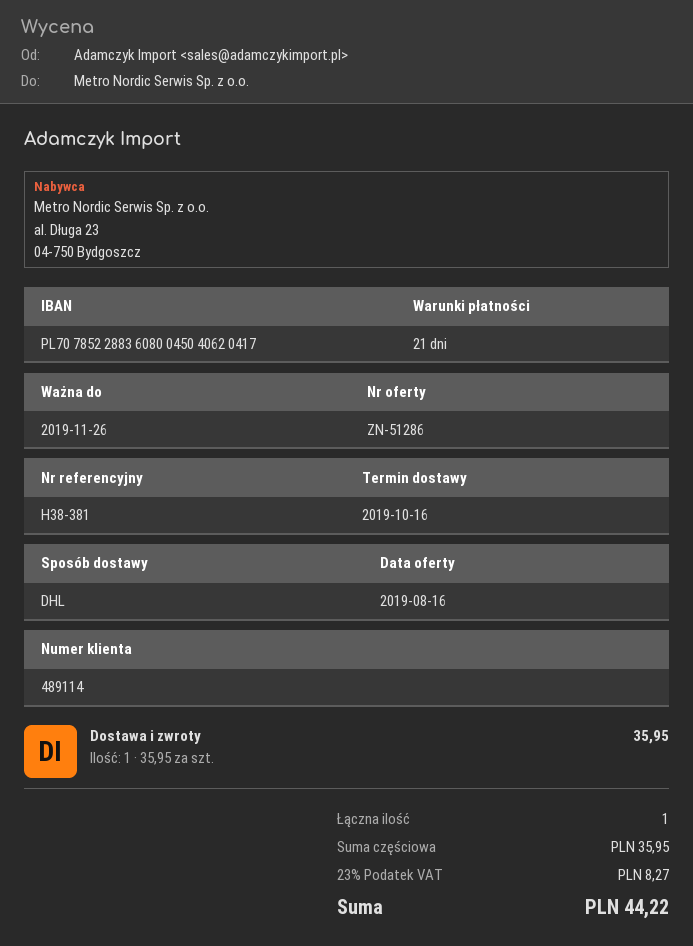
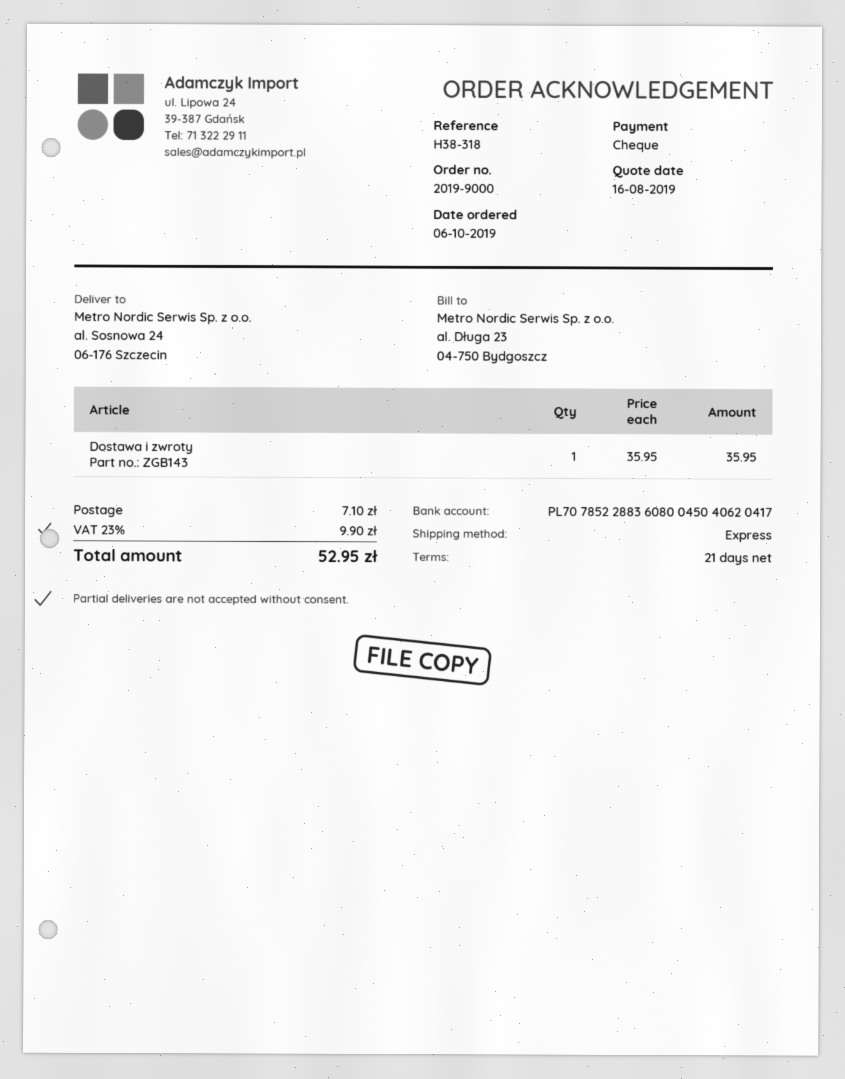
reference: H38-381 -> H38-318
shipping method: DHL -> express
shipping: none -> 7.10
tax: 23% = 8.27 -> 23% = 9.90
total: 44.22 -> 52.95

